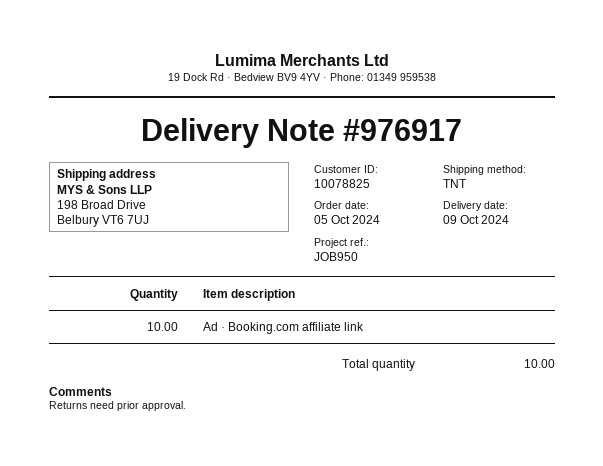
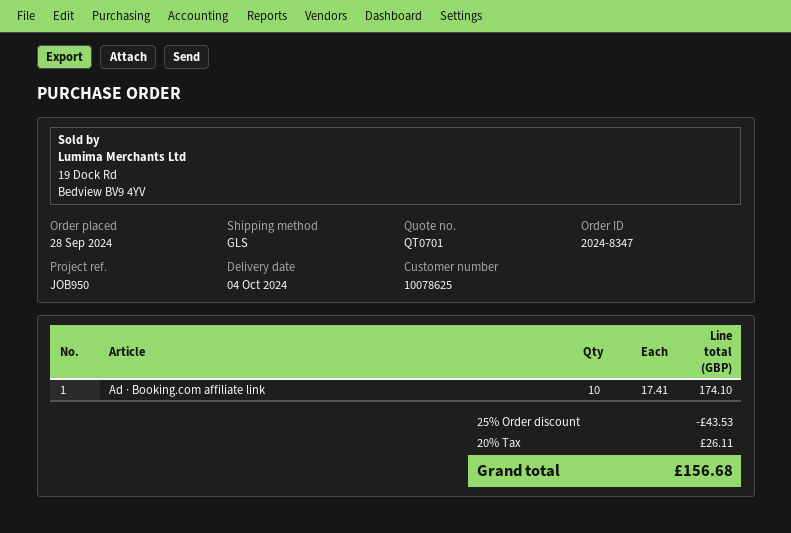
order date: 2024-10-05 -> 2024-09-28
delivery date: 2024-10-09 -> 2024-10-04
customer number: 10078825 -> 10078625
shipping method: TNT -> GLS

